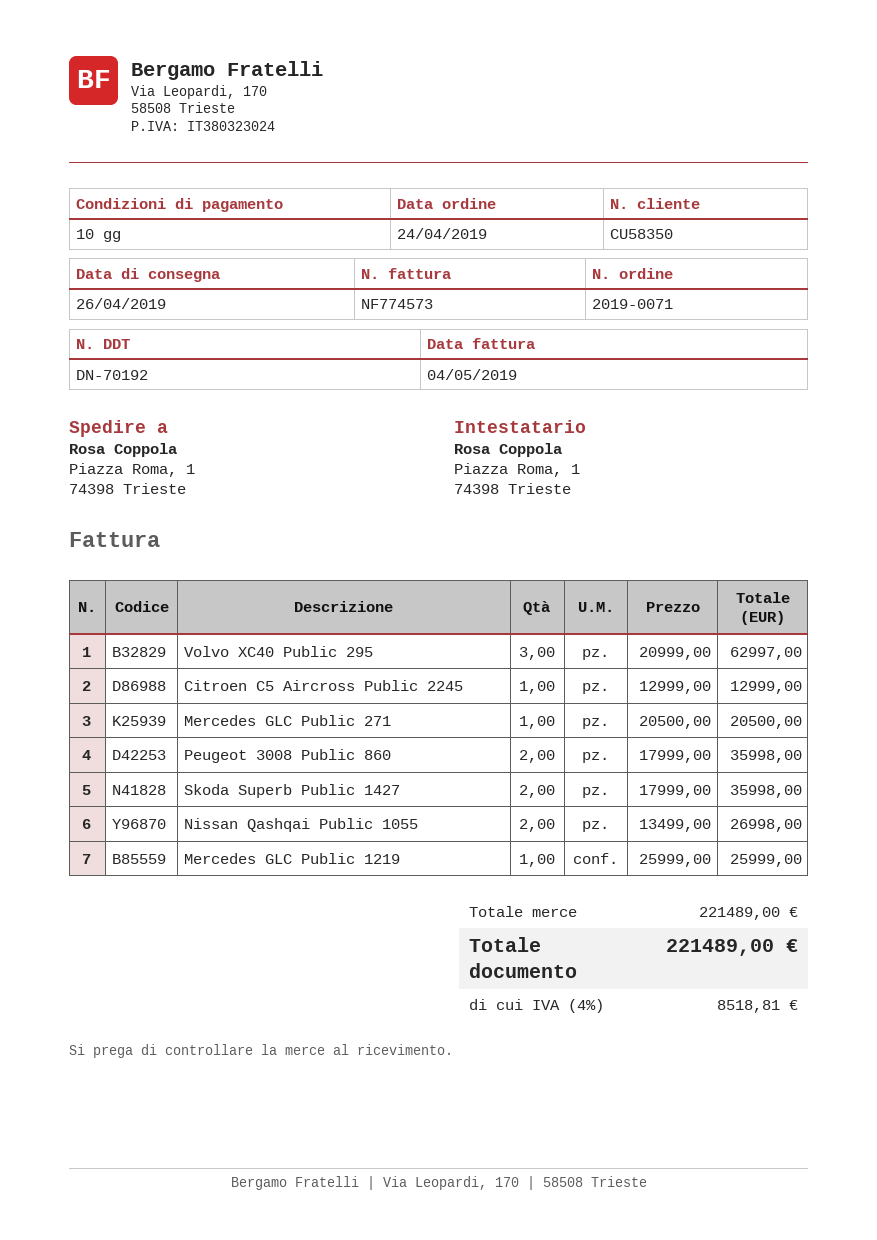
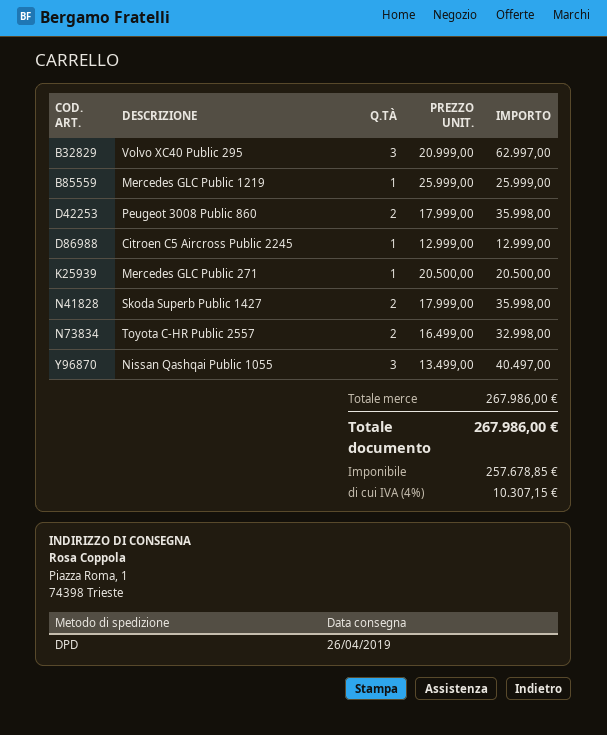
Nissan Qashqai Public 1055: 2 x 13499.00 = 26998.00 -> 3 x 13499.00 = 40497.00
Toyota C-HR Public 2557: none -> 2 x 16499.00 = 32998.00
subtotal: 221489.00 -> 267986.00
tax: 4% = 8518.81 -> 4% = 10307.15
total: 221489.00 -> 267986.00

